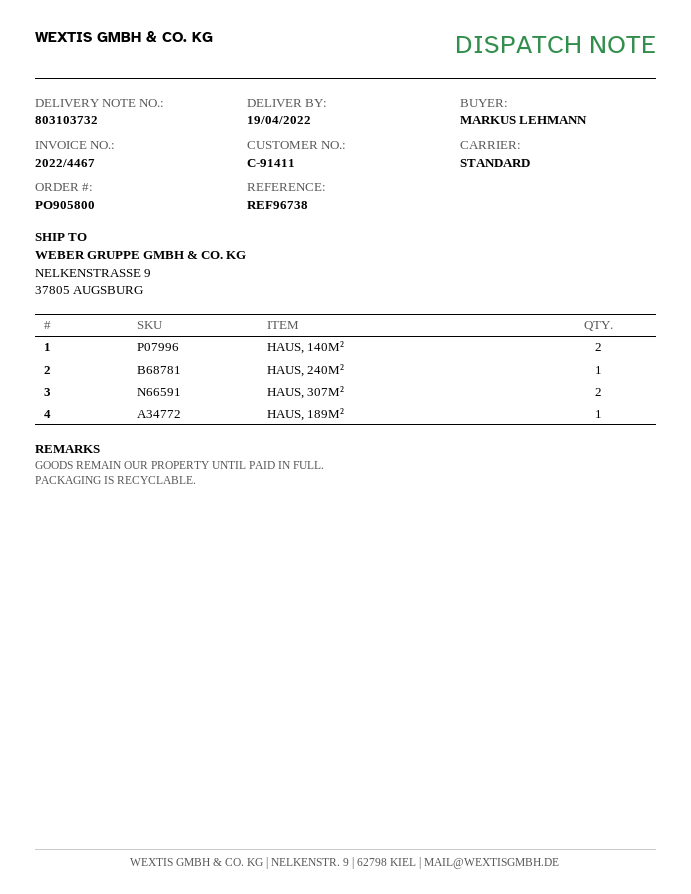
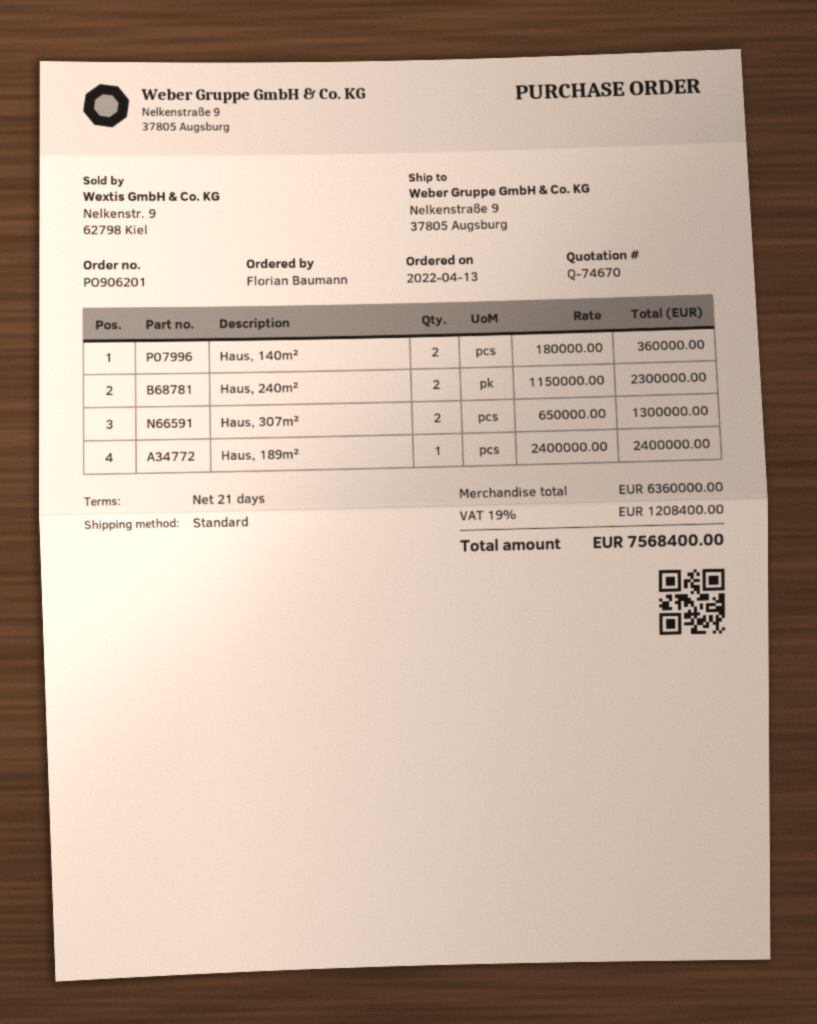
order number: PO905800 -> PO906201
ordered by: MARKUS LEHMANN -> Florian Baumann
HAUS, 240M²: 1 -> 2

